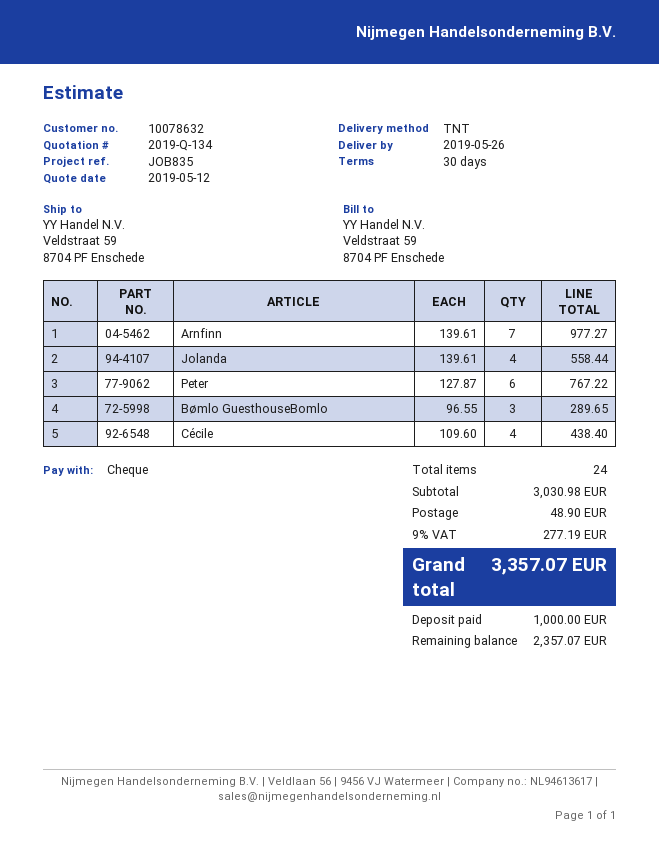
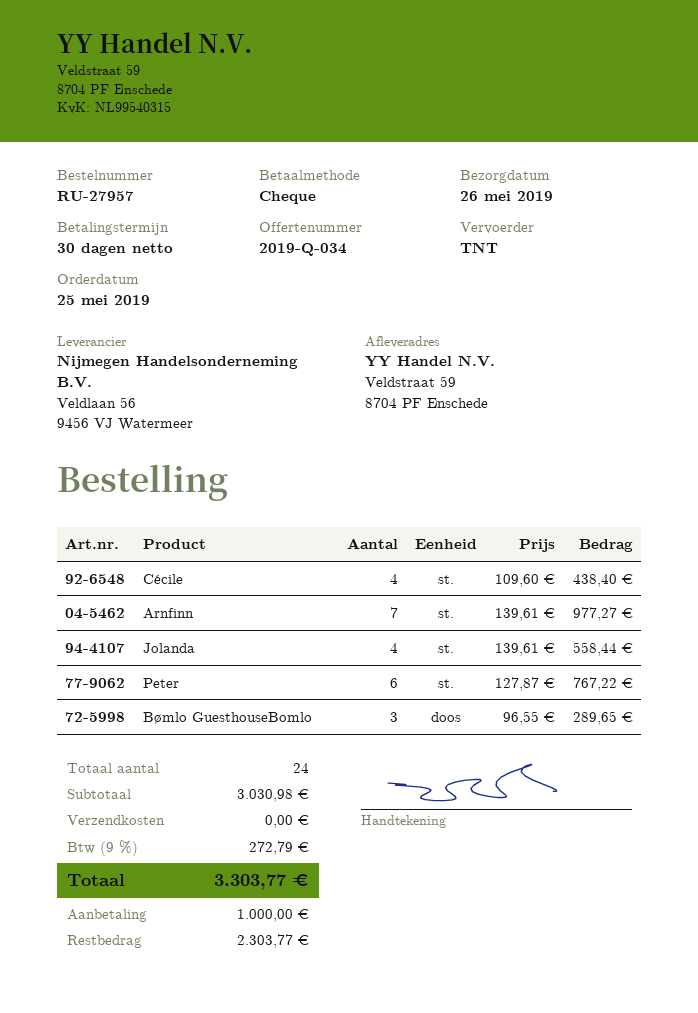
quote number: 2019-Q-134 -> 2019-Q-034
shipping: 48.90 -> 0.00
tax: 9% = 277.19 -> 9% = 272.79
total: 3357.07 -> 3303.77
balance: 2357.07 -> 2303.77

